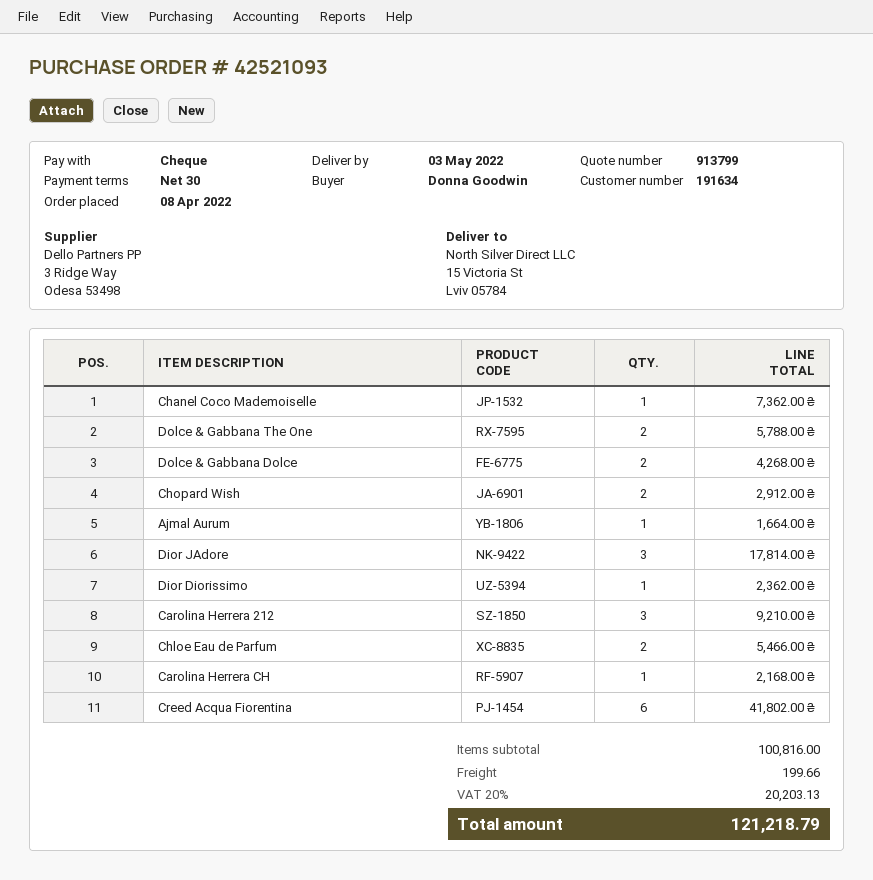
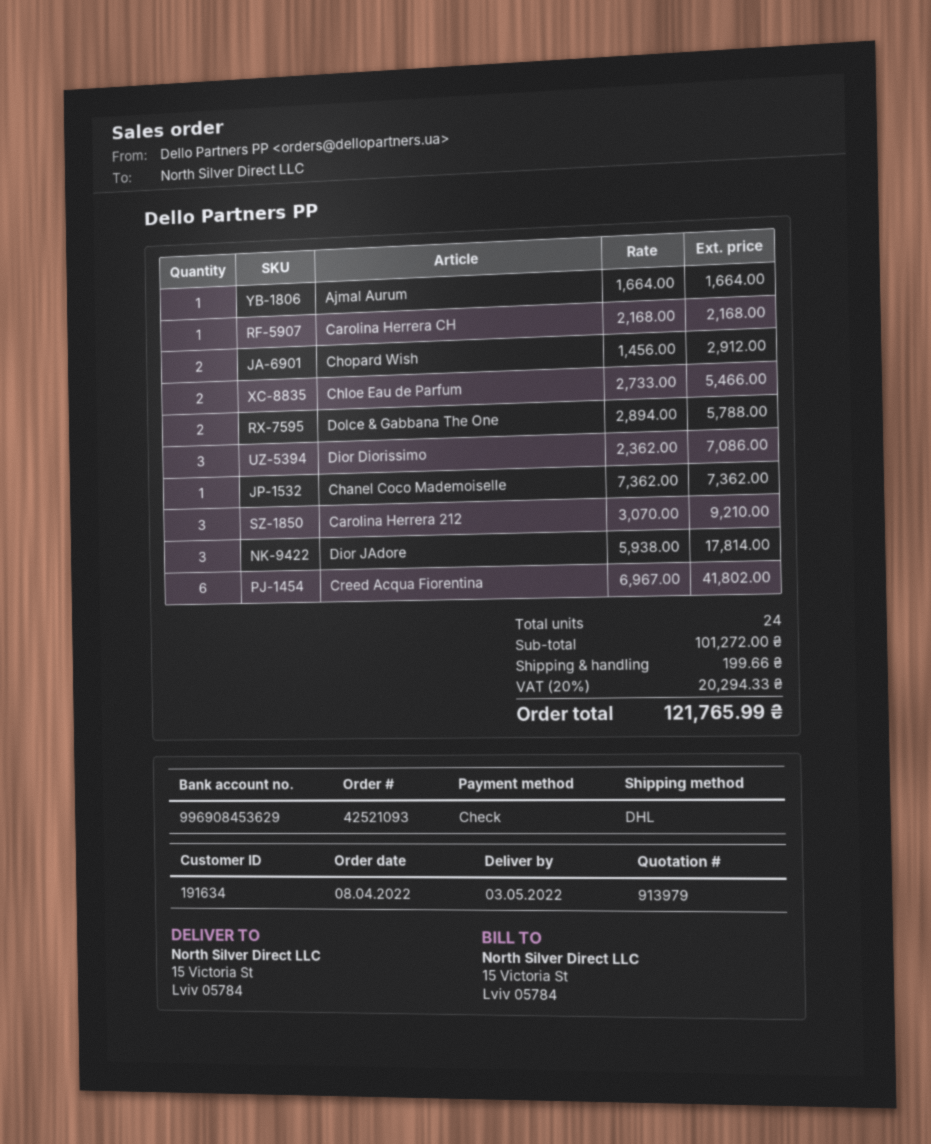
quote number: 913799 -> 913979
Dolce & Gabbana Dolce: 2 for 4268.00 -> none
Dior Diorissimo: 1 for 2362.00 -> 3 for 7086.00
subtotal: 100816.00 -> 101272.00
tax: 20% = 20203.13 -> 20% = 20294.33
total: 121218.79 -> 121765.99

